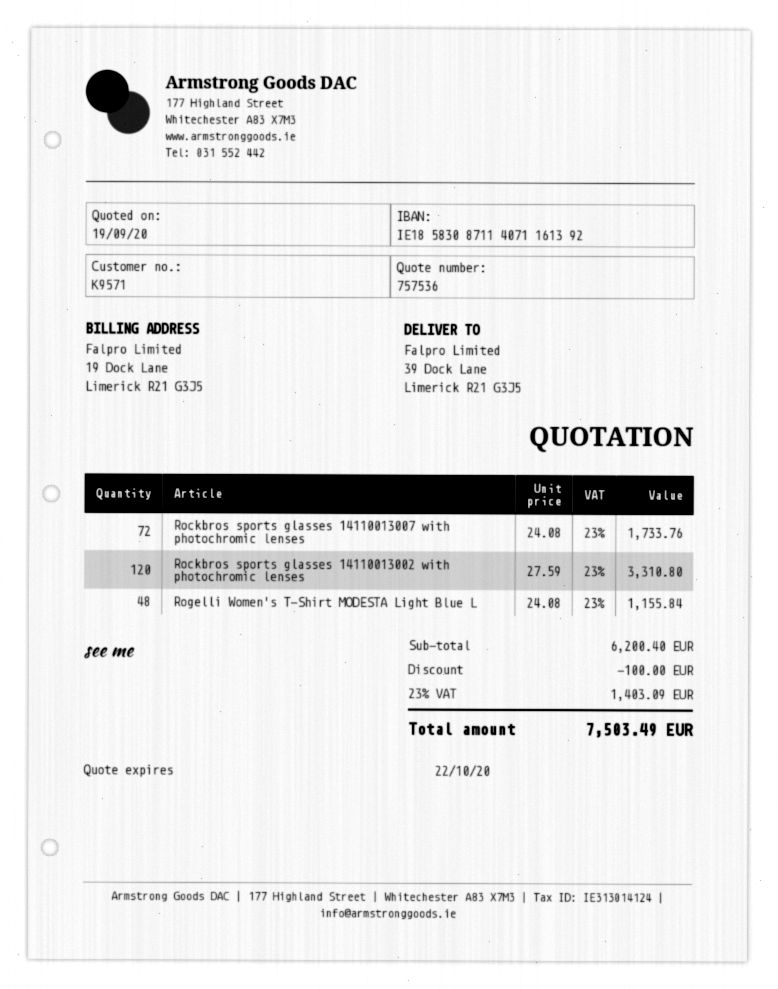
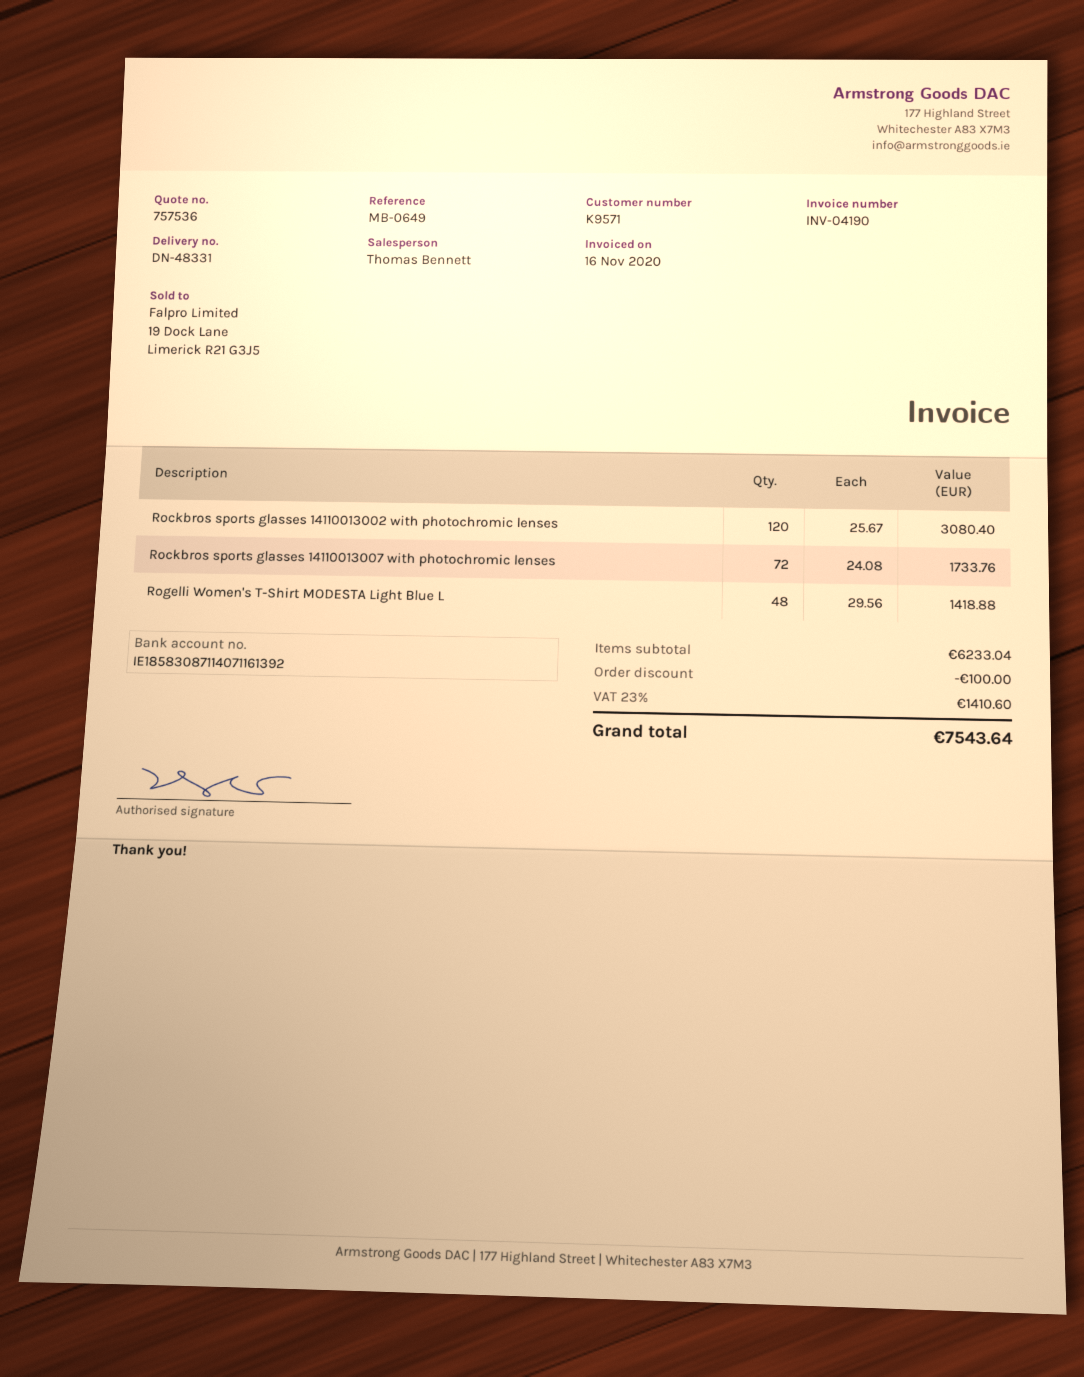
Rockbros sports glasses 14110013002 with photochromic lenses: 120 x 27.59 = 3310.80 -> 120 x 25.67 = 3080.40
Rogelli Women's T-Shirt MODESTA Light Blue L: 48 x 24.08 = 1155.84 -> 48 x 29.56 = 1418.88
subtotal: 6200.40 -> 6233.04
tax: 23% = 1403.09 -> 23% = 1410.60
total: 7503.49 -> 7543.64

